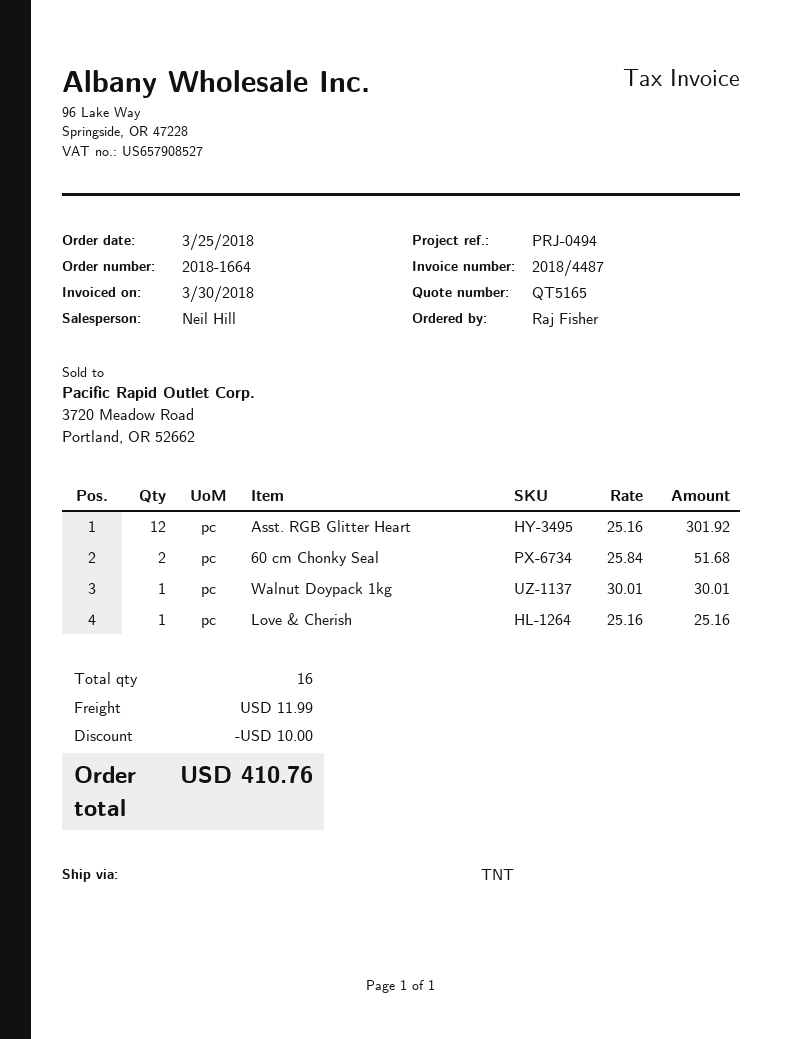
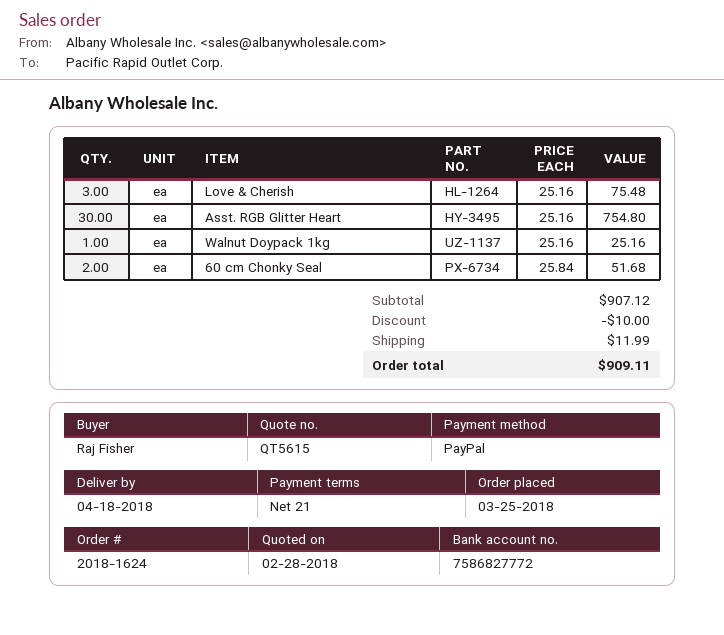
quote number: QT5165 -> QT5615
order number: 2018-1664 -> 2018-1624
Asst. RGB Glitter Heart: 12 x 25.16 = 301.92 -> 30 x 25.16 = 754.80
Walnut Doypack 1kg: 1 x 30.01 = 30.01 -> 1 x 25.16 = 25.16
Love & Cherish: 1 x 25.16 = 25.16 -> 3 x 25.16 = 75.48
total: 410.76 -> 909.11

